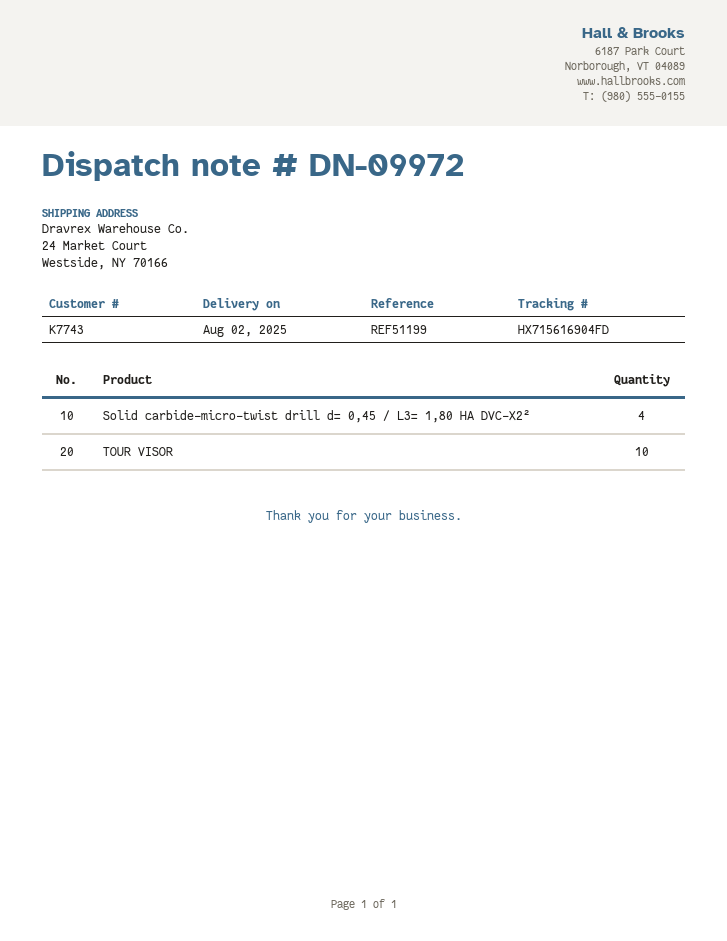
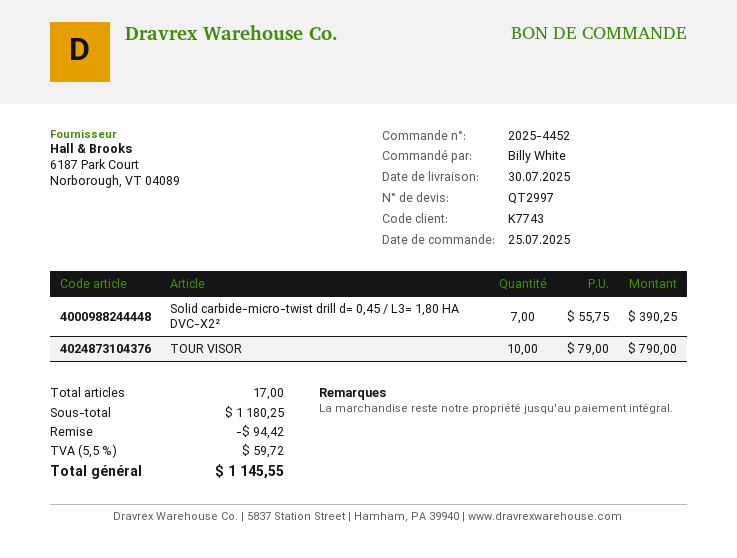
delivery date: 2025-08-02 -> 2025-07-30
Solid carbide-micro-twist drill d= 0,45 / L3= 1,80 HA DVC-X2²: 4 -> 7

